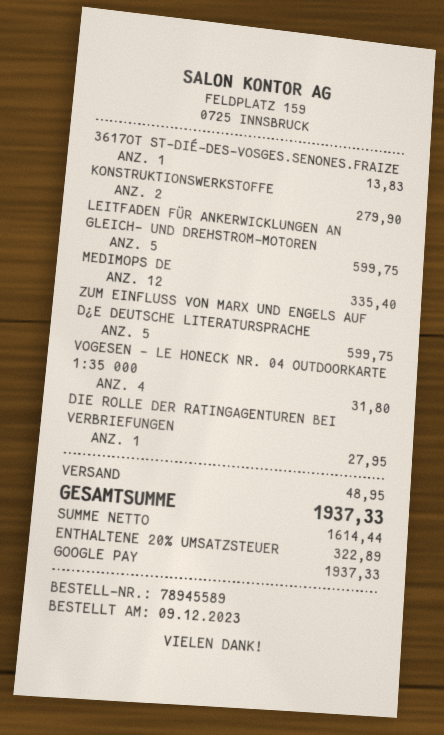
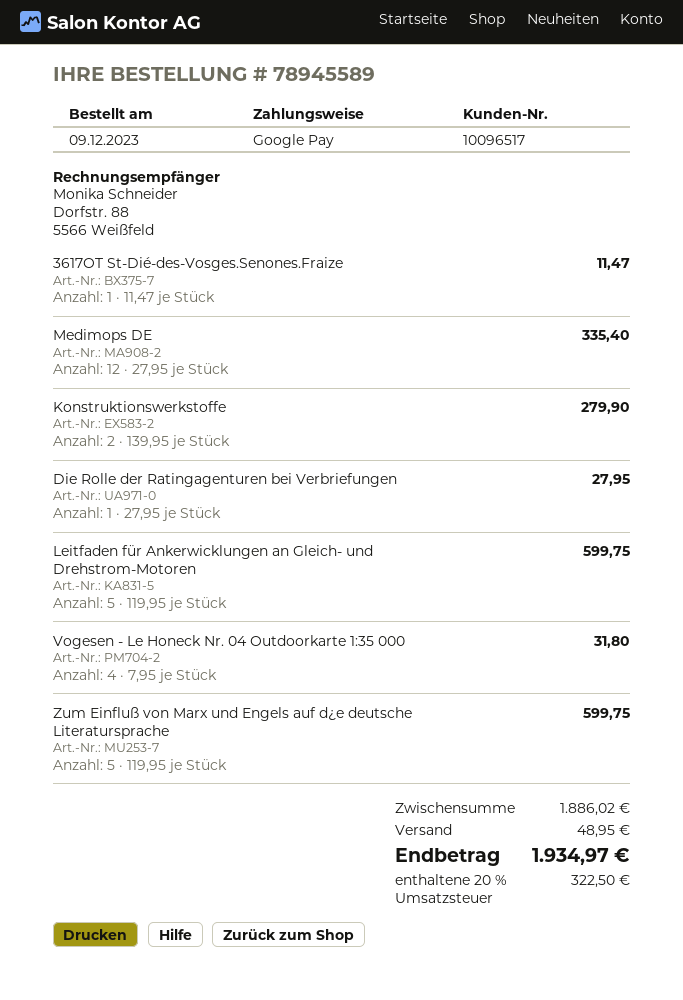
3617OT ST-DIÉ-DES-VOSGES.SENONES.FRAIZE: 1 for 13.83 -> 1 for 11.47
tax: 20% = 322.89 -> 20% = 322.50
total: 1937.33 -> 1934.97

